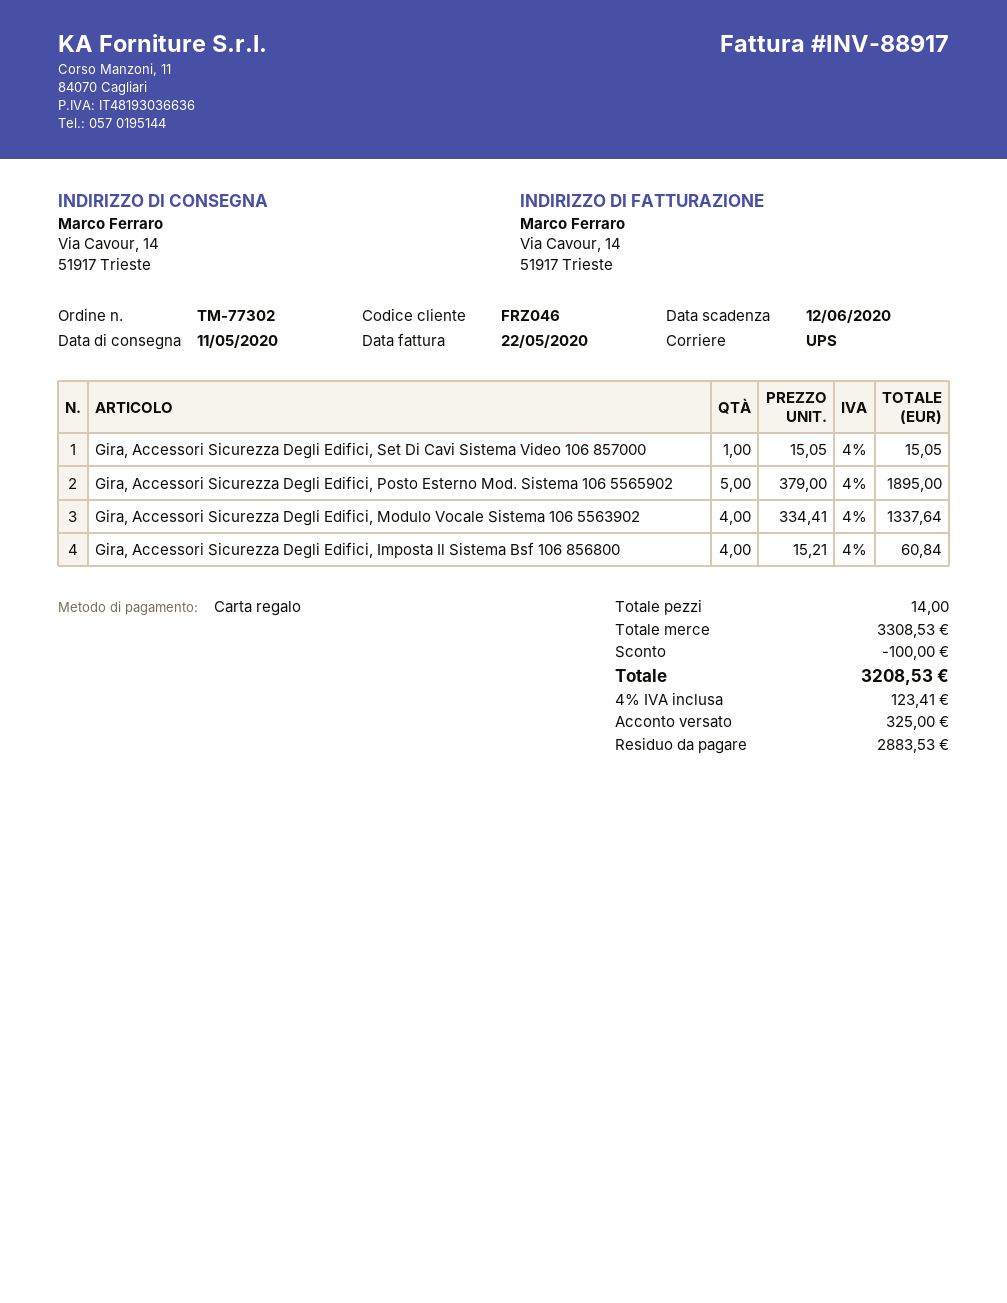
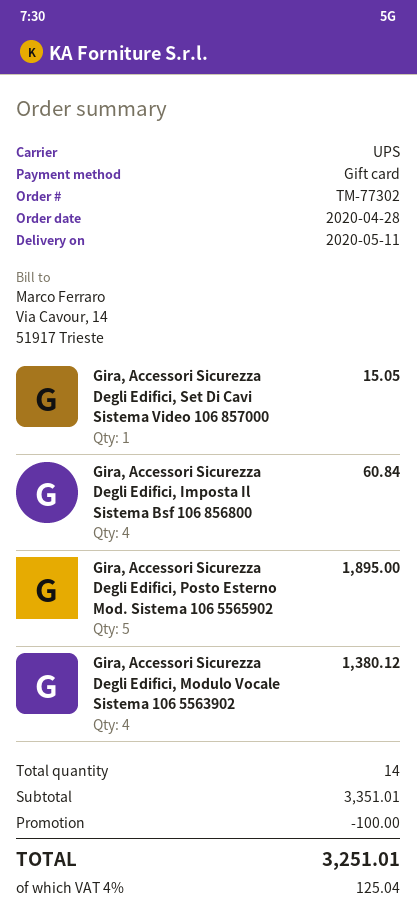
Gira, Accessori Sicurezza Degli Edifici, Modulo Vocale Sistema 106 5563902: 4 for 1337.64 -> 4 for 1380.12
subtotal: 3308.53 -> 3351.01
tax: 4% = 123.41 -> 4% = 125.04
total: 3208.53 -> 3251.01

